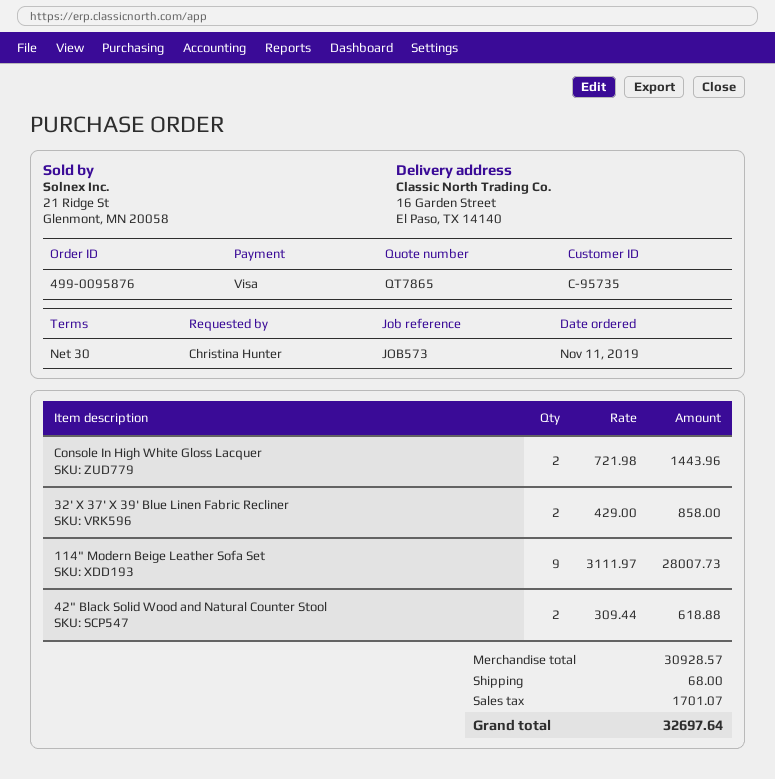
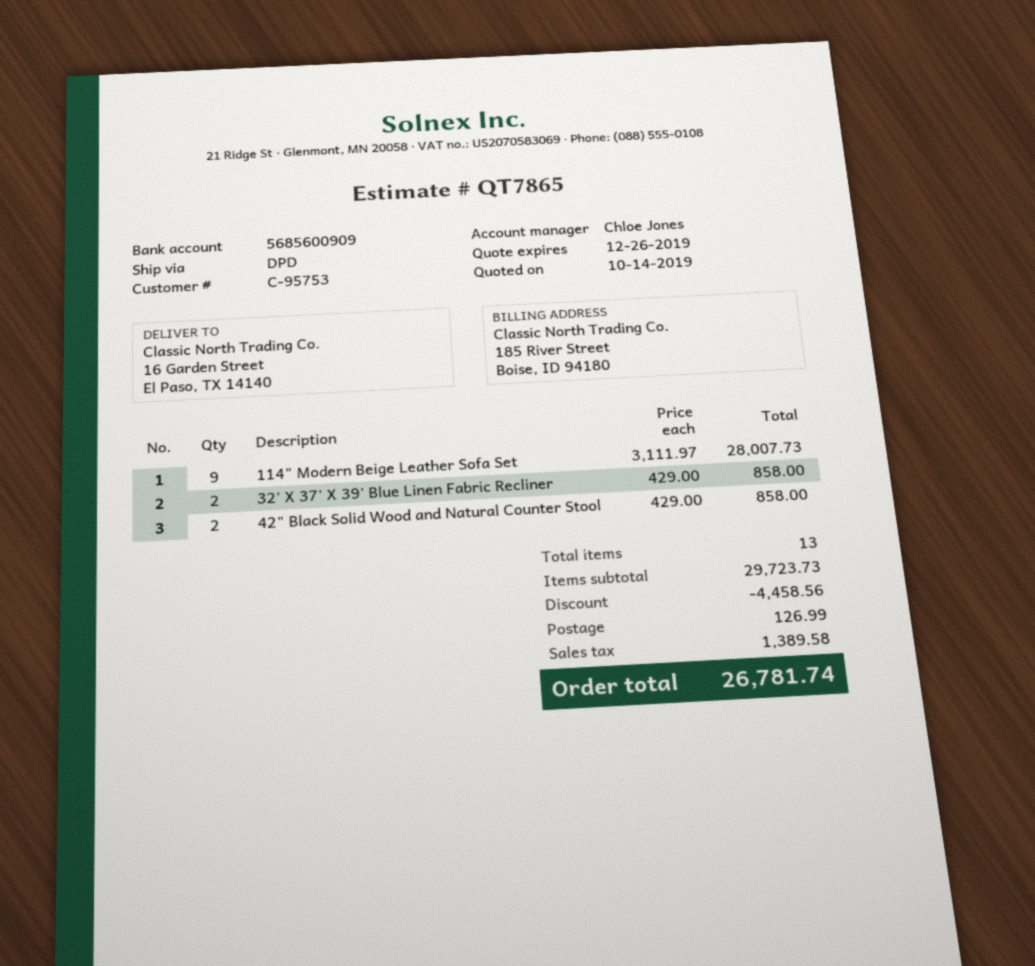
customer number: C-95735 -> C-95753
Console In High White Gloss Lacquer: 2 x 721.98 = 1443.96 -> none
42" Black Solid Wood and Natural Counter Stool: 2 x 309.44 = 618.88 -> 2 x 429.00 = 858.00
subtotal: 30928.57 -> 29723.73
discount: none -> 4458.56
shipping: 68.00 -> 126.99
tax: 1701.07 -> 1389.58
total: 32697.64 -> 26781.74

